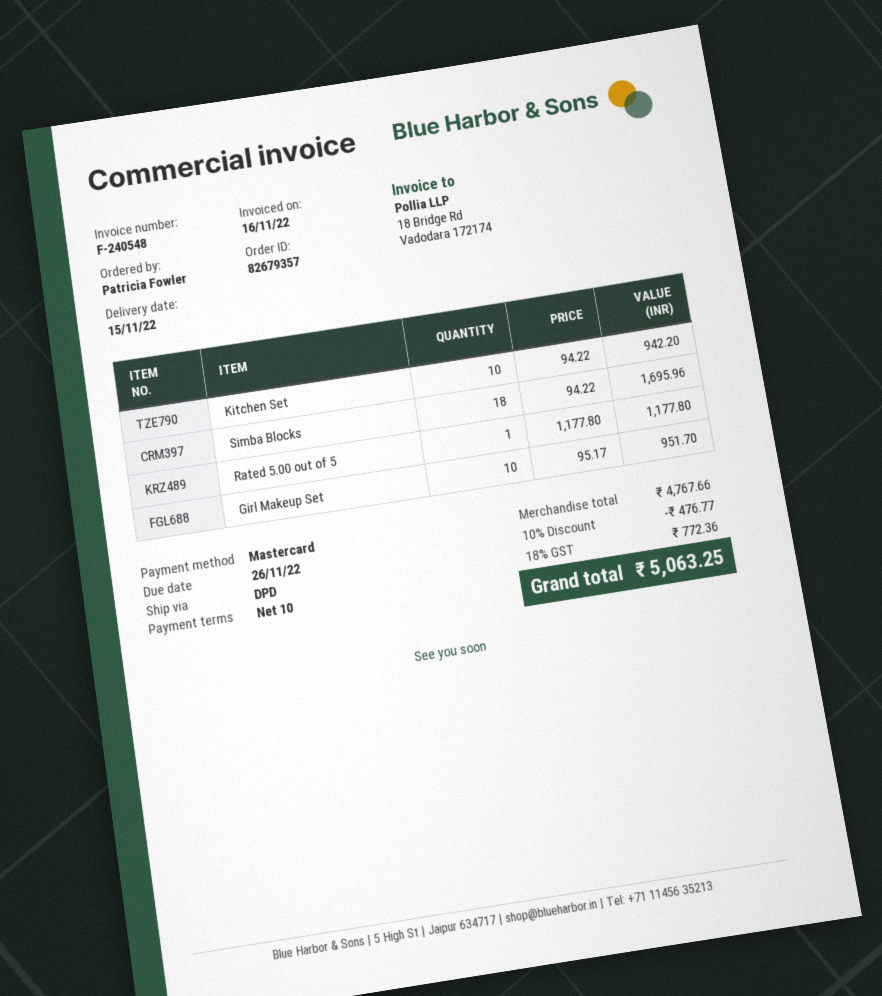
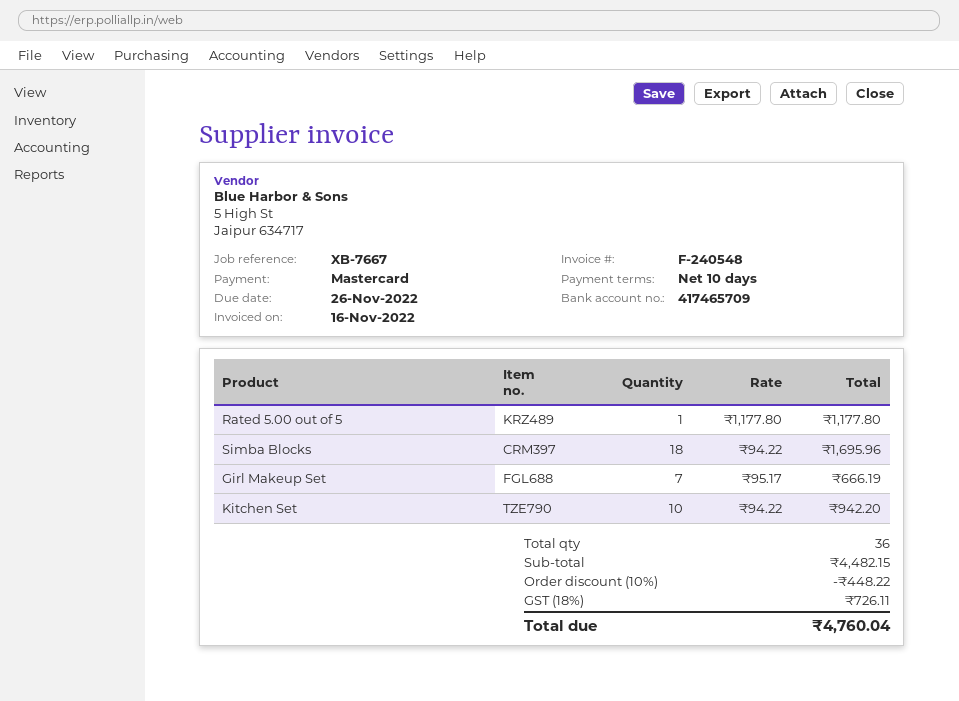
Girl Makeup Set: 10 x 95.17 = 951.70 -> 7 x 95.17 = 666.19
subtotal: 4767.66 -> 4482.15
discount: 10% = 476.77 -> 10% = 448.22
tax: 18% = 772.36 -> 18% = 726.11
total: 5063.25 -> 4760.04

